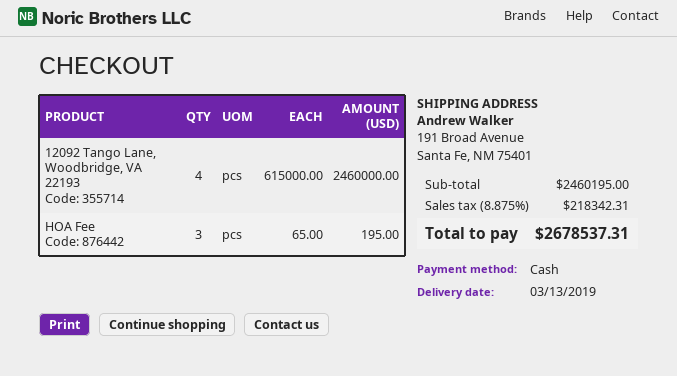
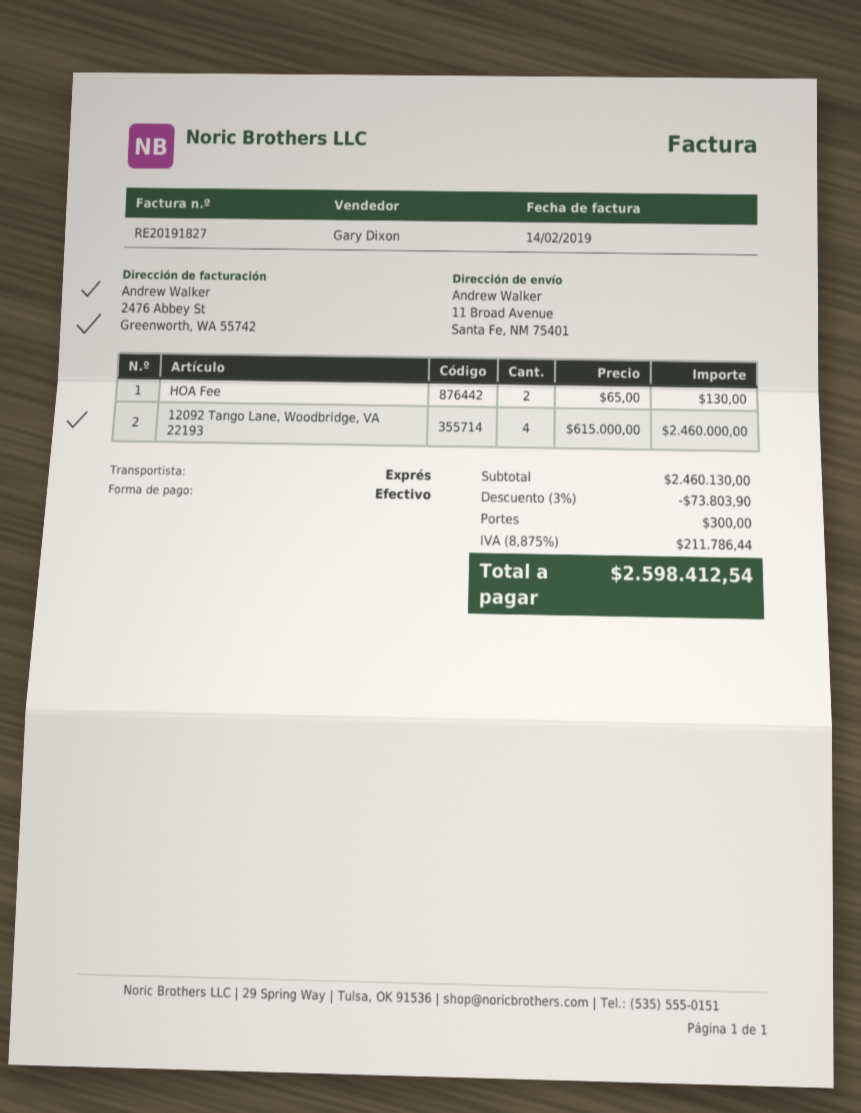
ship to: 191 Broad Avenue, Santa Fe, NM 75401 -> 11 Broad Avenue, Santa Fe, NM 75401
HOA Fee: 3 x 65.00 = 195.00 -> 2 x 65.00 = 130.00
subtotal: 2460195.00 -> 2460130.00
discount: none -> 3% = 73803.90
shipping: none -> 300.00
tax: 8.875% = 218342.31 -> 8.875% = 211786.44
total: 2678537.31 -> 2598412.54

